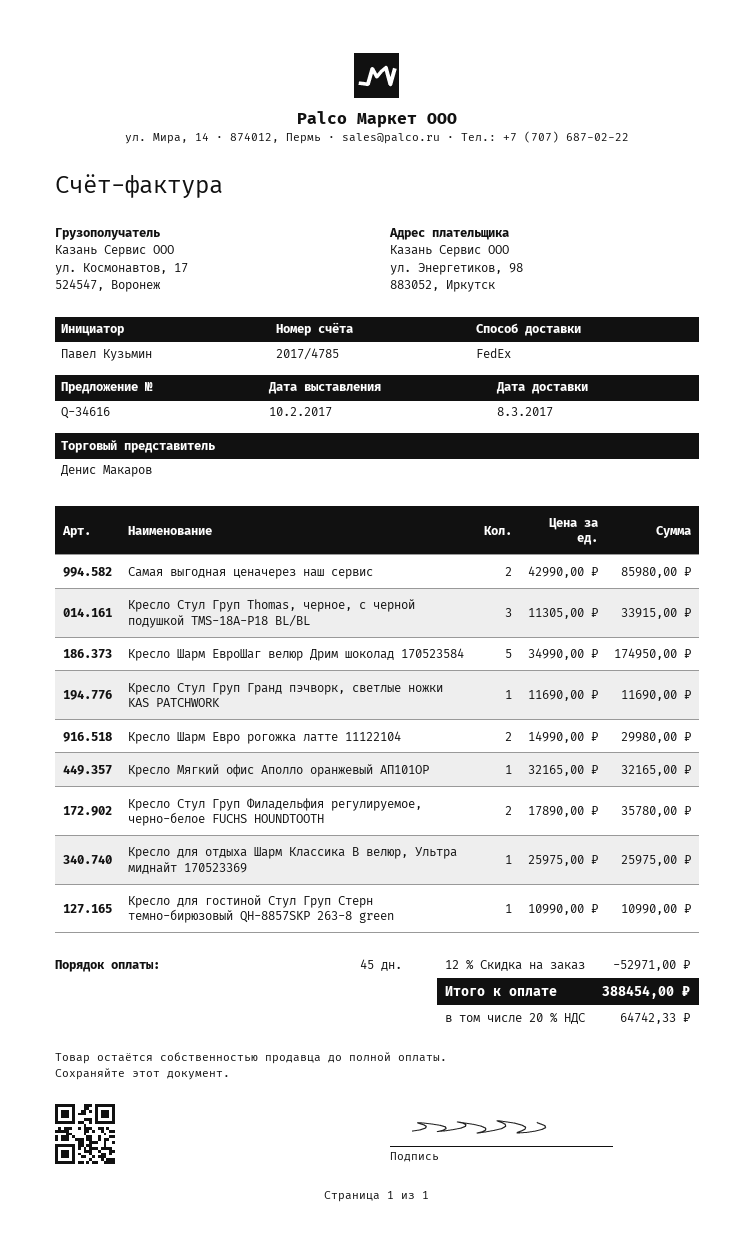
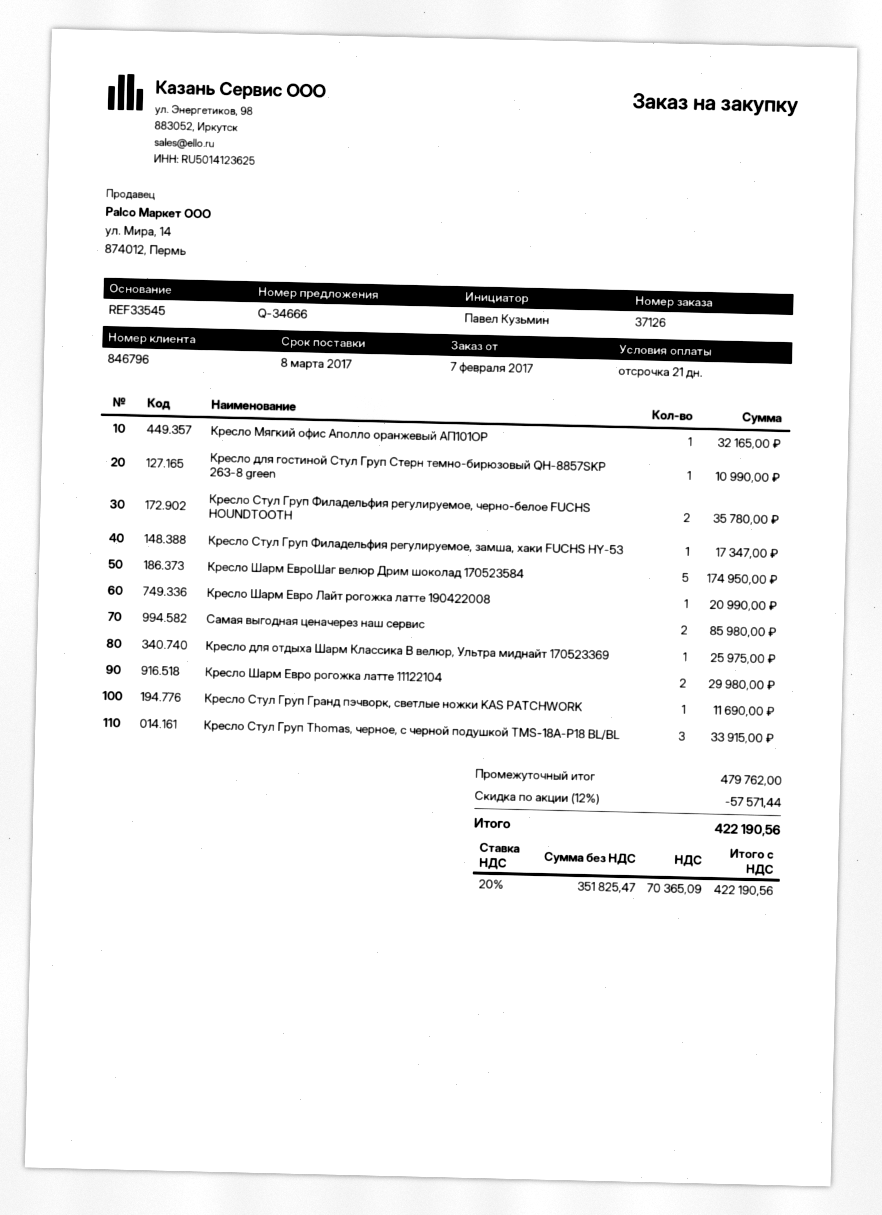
quote number: Q-34616 -> Q-34666
payment terms: 45 days -> 21 days
Кресло Стул Груп Филадельфия регулируемое, замша, хаки FUCHS HY-53: none -> 1 for 17347.00
Кресло Шарм Евро Лайт рогожка латте 190422008: none -> 1 for 20990.00
discount: 12% = 52971.00 -> 12% = 57571.44
tax: 20% = 64742.33 -> 20% = 70365.09
total: 388454.00 -> 422190.56

